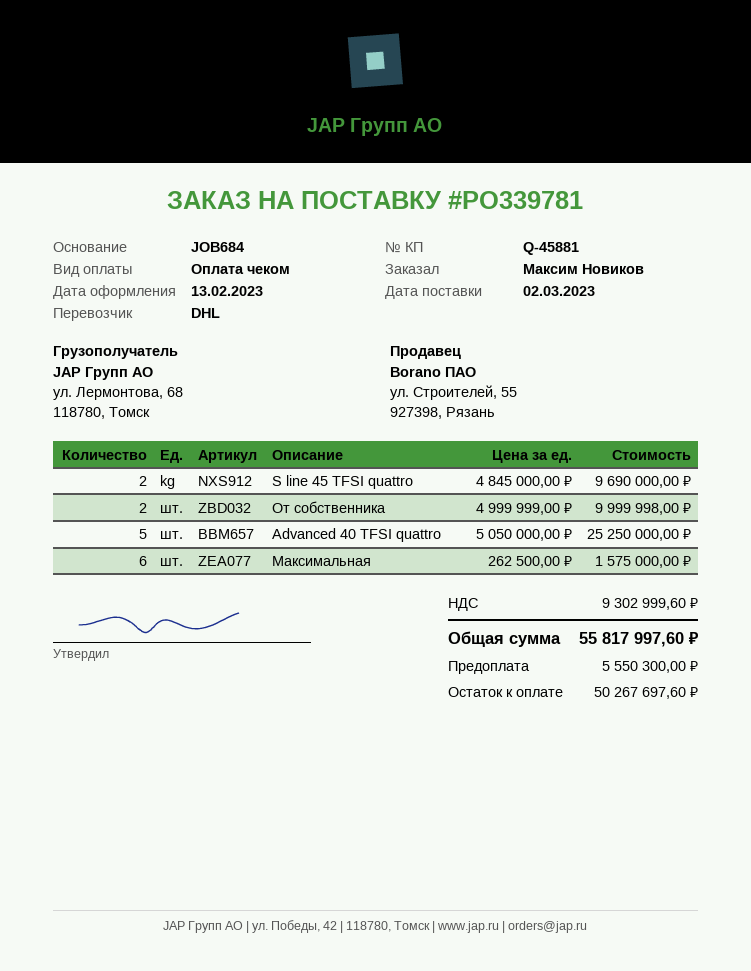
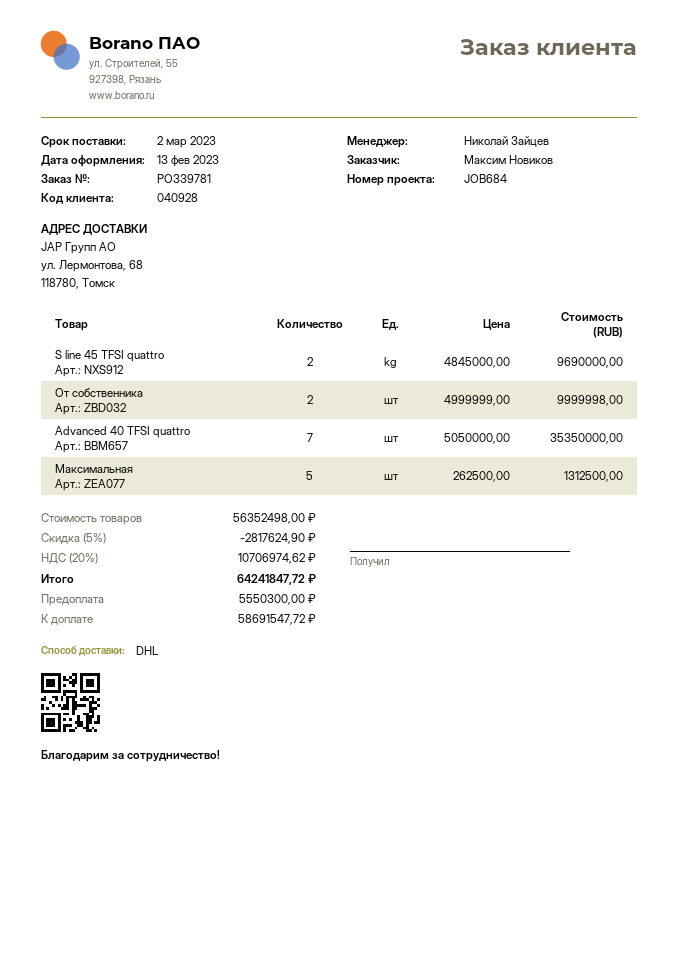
Advanced 40 TFSI quattro: 5 x 5050000.00 = 25250000.00 -> 7 x 5050000.00 = 35350000.00
Максимальная: 6 x 262500.00 = 1575000.00 -> 5 x 262500.00 = 1312500.00
discount: none -> 5% = 2817624.90
tax: 9302999.60 -> 10706974.62
total: 55817997.60 -> 64241847.72
balance: 50267697.60 -> 58691547.72

